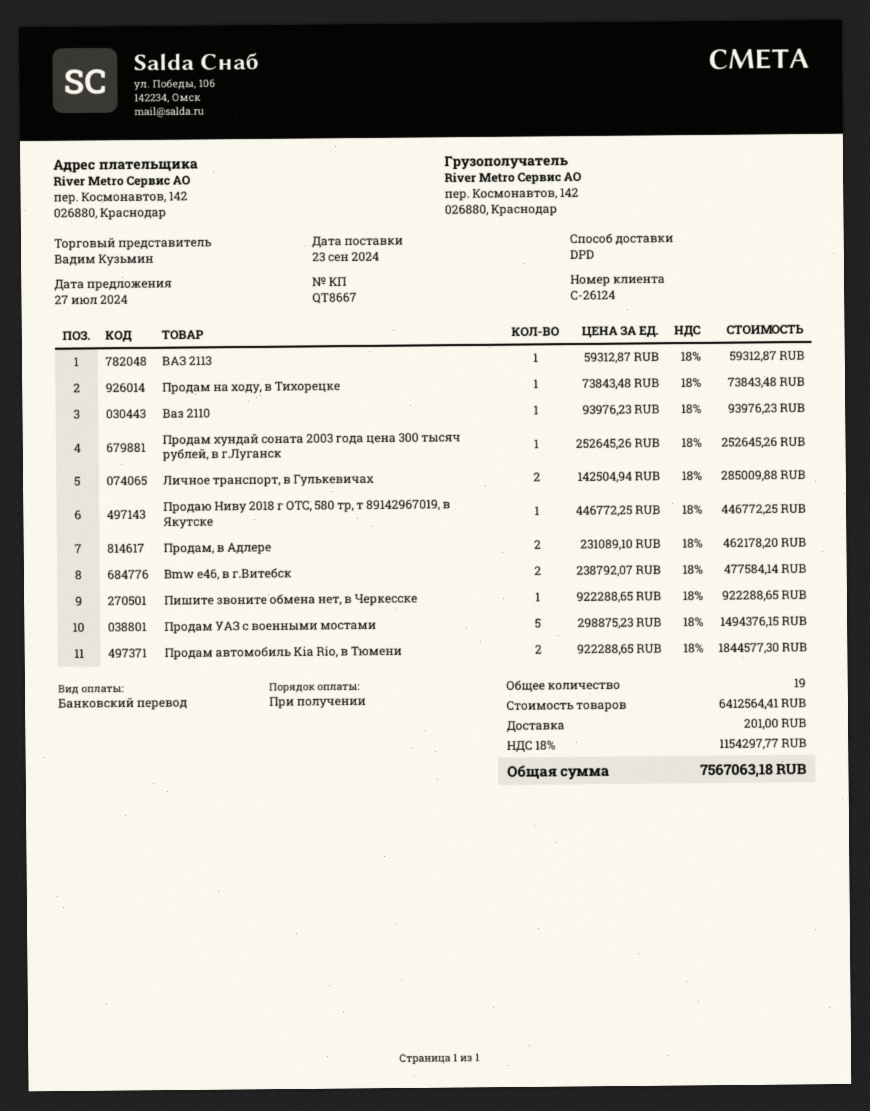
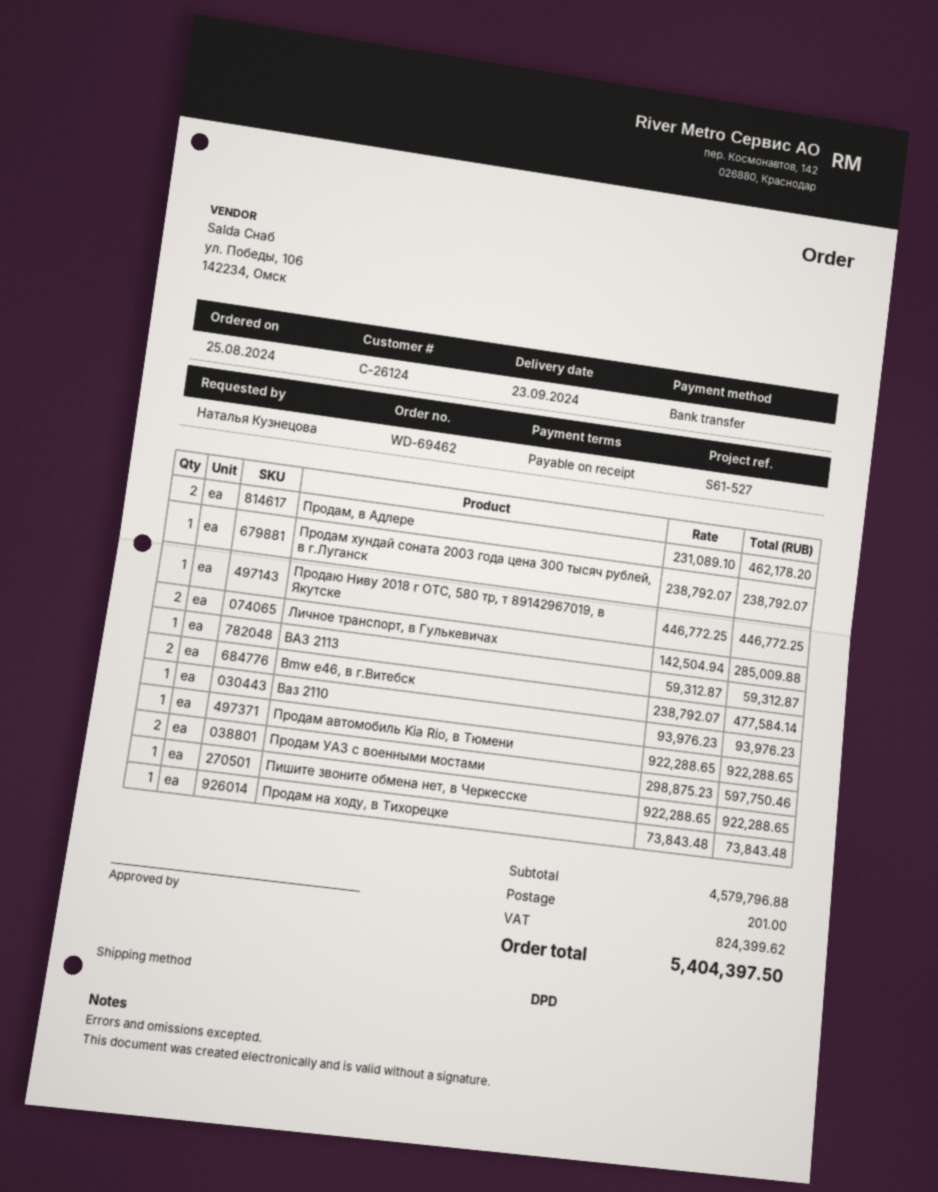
Продам хундай соната 2003 года цена 300 тысяч рублей, в г.Луганск: 1 x 252645.26 = 252645.26 -> 1 x 238792.07 = 238792.07
Продам УАЗ с военными мостами: 5 x 298875.23 = 1494376.15 -> 2 x 298875.23 = 597750.46
Продам автомобиль Kia Rio, в Тюмени: 2 x 922288.65 = 1844577.30 -> 1 x 922288.65 = 922288.65
subtotal: 6412564.41 -> 4579796.88
tax: 1154297.77 -> 824399.62
total: 7567063.18 -> 5404397.50

